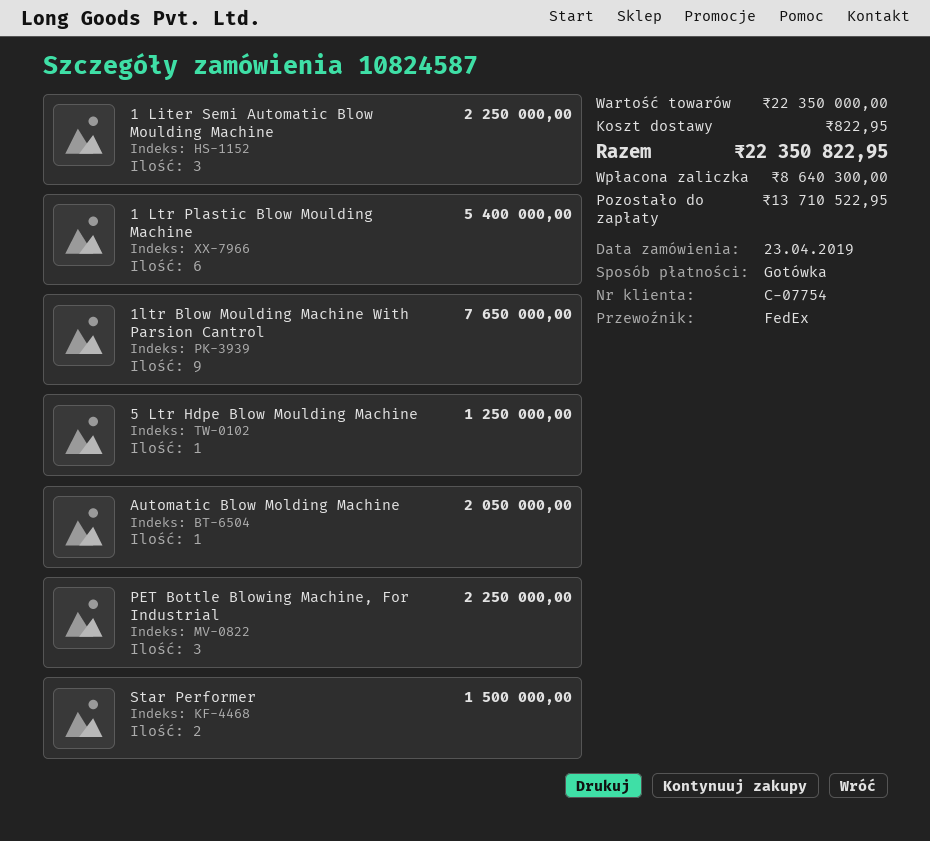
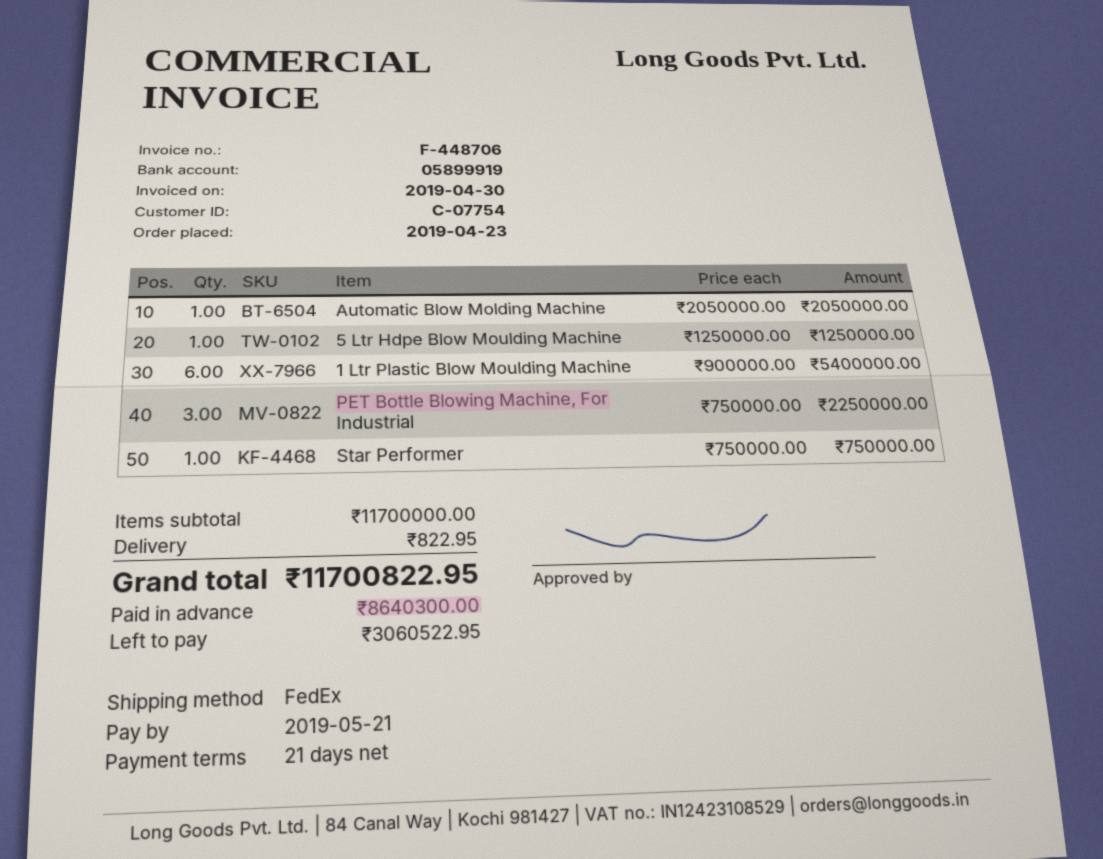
1 Liter Semi Automatic Blow Moulding Machine: 3 for 2250000.00 -> none
1ltr Blow Moulding Machine With Parsion Cantrol: 9 for 7650000.00 -> none
Star Performer: 2 for 1500000.00 -> 1 for 750000.00
subtotal: 22350000.00 -> 11700000.00
total: 22350822.95 -> 11700822.95
balance: 13710522.95 -> 3060522.95

